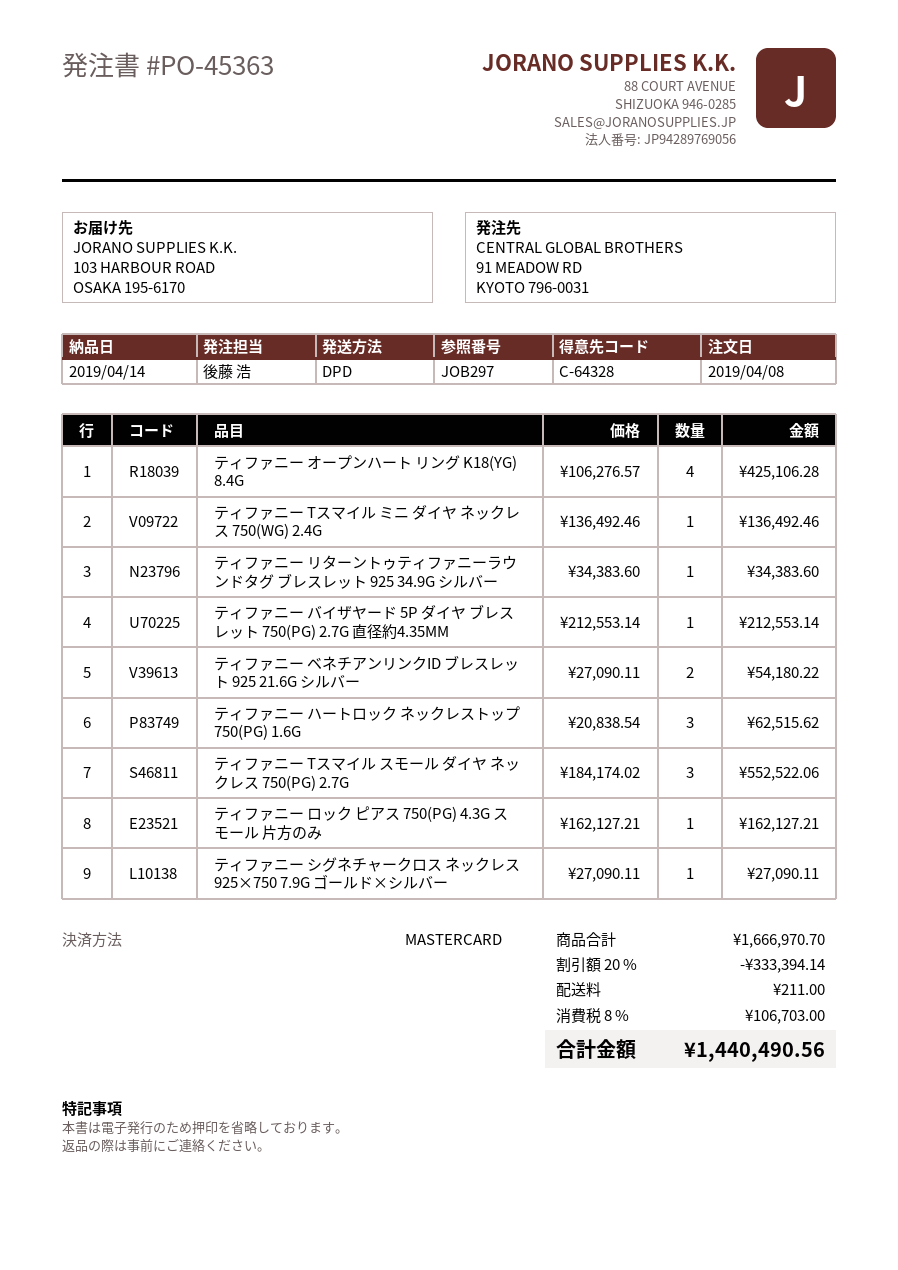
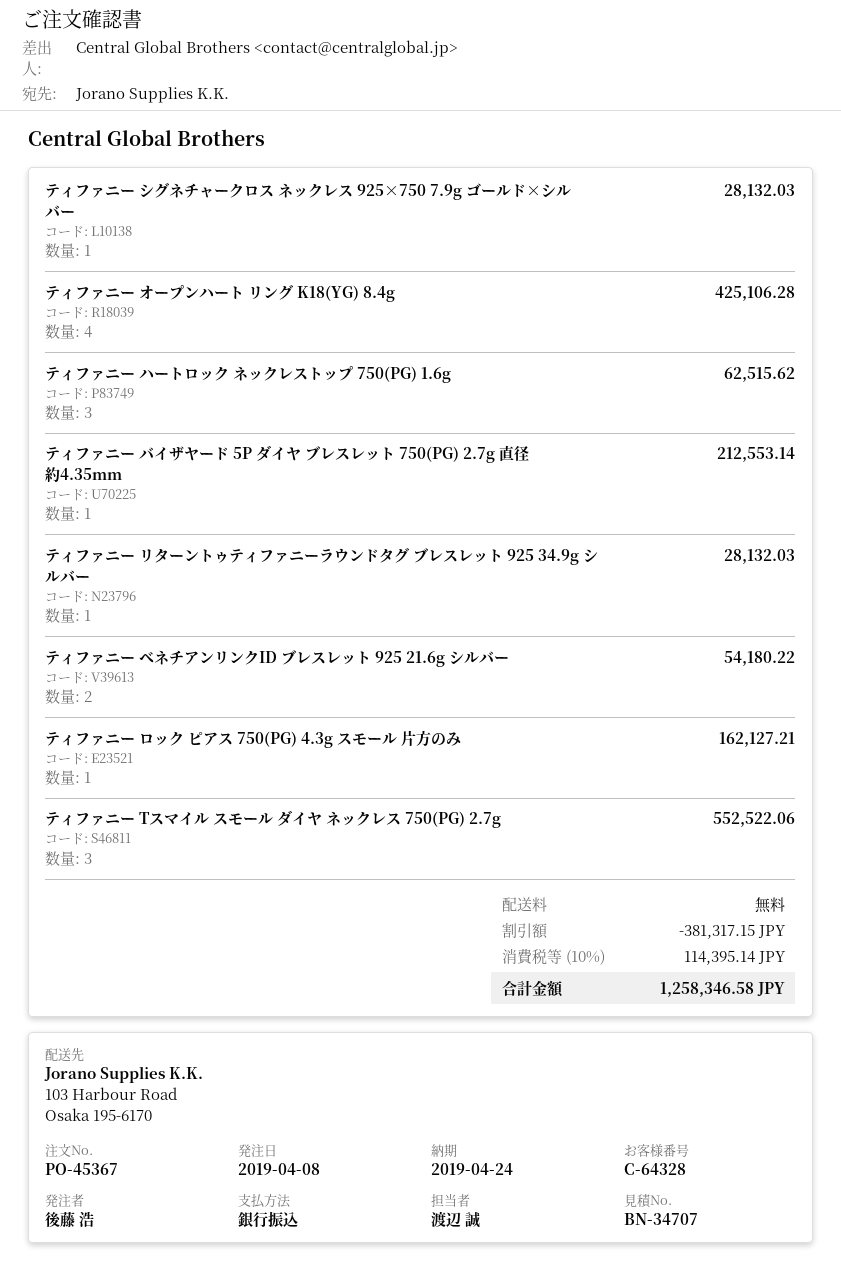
order number: PO-45363 -> PO-45367
delivery date: 2019-04-14 -> 2019-04-24
payment method: Mastercard -> bank transfer
ティファニー Tスマイル ミニ ダイヤ ネックレス 750(WG) 2.4G: 1 for 136492.46 -> none
ティファニー リターントゥティファニーラウンドタグ ブレスレット 925 34.9G シルバー: 1 for 34383.60 -> 1 for 28132.03
ティファニー シグネチャークロス ネックレス 925×750 7.9G ゴールド×シルバー: 1 for 27090.11 -> 1 for 28132.03
discount: 333394.14 -> 381317.15
shipping: 211.00 -> 0.00
tax: 8% = 106703.00 -> 10% = 114395.14
total: 1440490.56 -> 1258346.58

